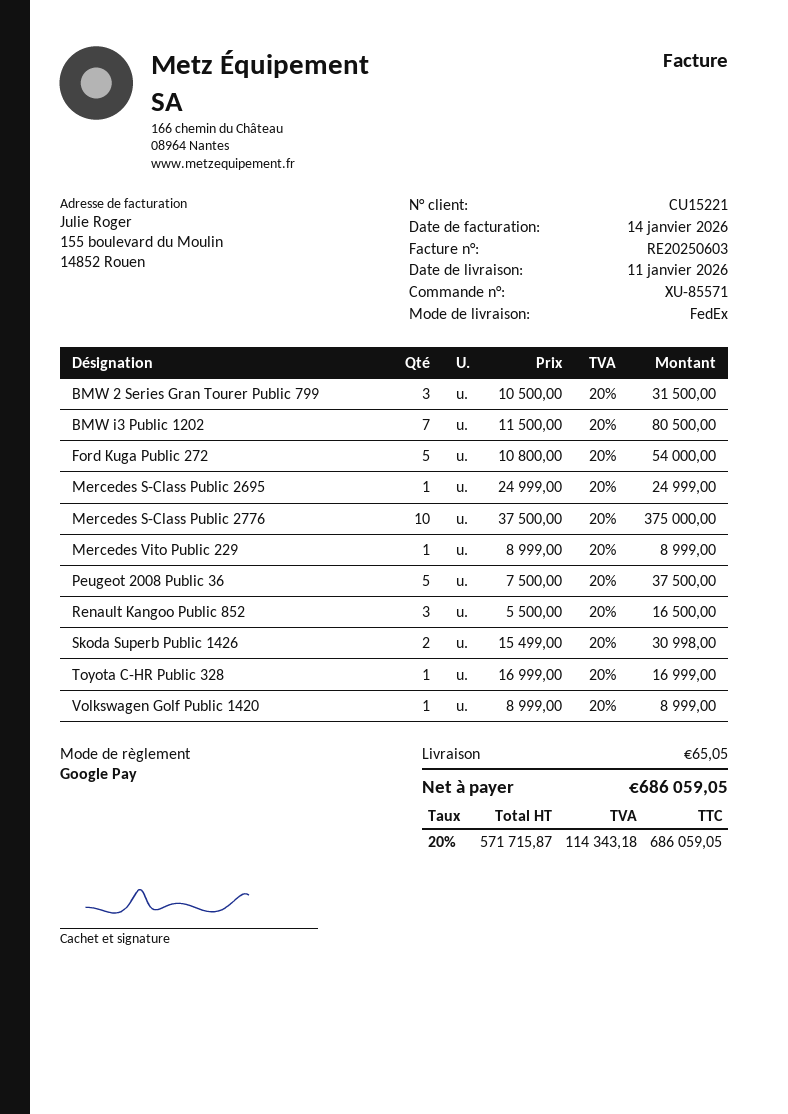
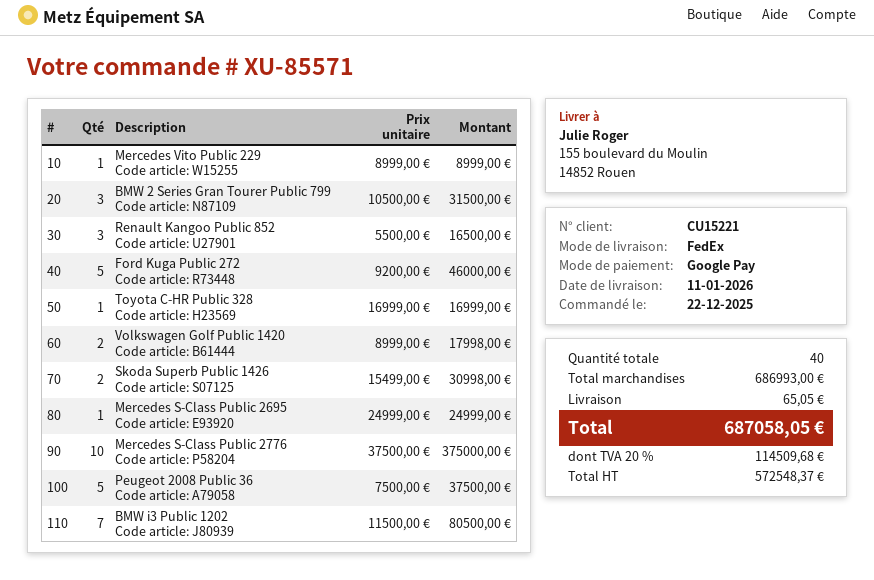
Ford Kuga Public 272: 5 x 10800.00 = 54000.00 -> 5 x 9200.00 = 46000.00
Volkswagen Golf Public 1420: 1 x 8999.00 = 8999.00 -> 2 x 8999.00 = 17998.00
net: 571715.87 -> 572548.37
tax: 20% = 114343.18 -> 20% = 114509.68
total: 686059.05 -> 687058.05

